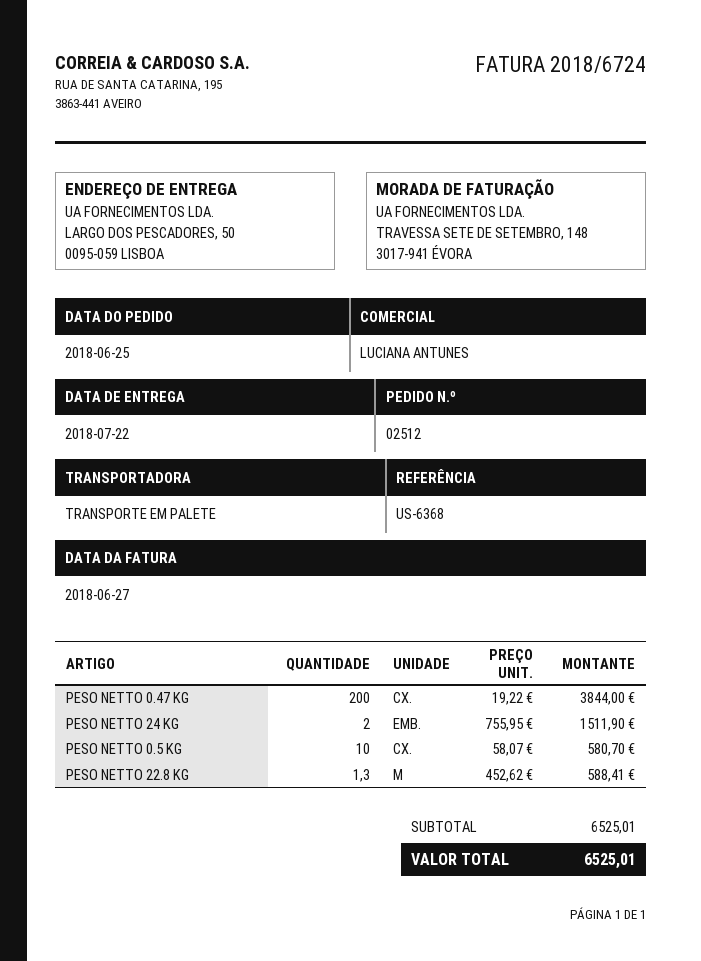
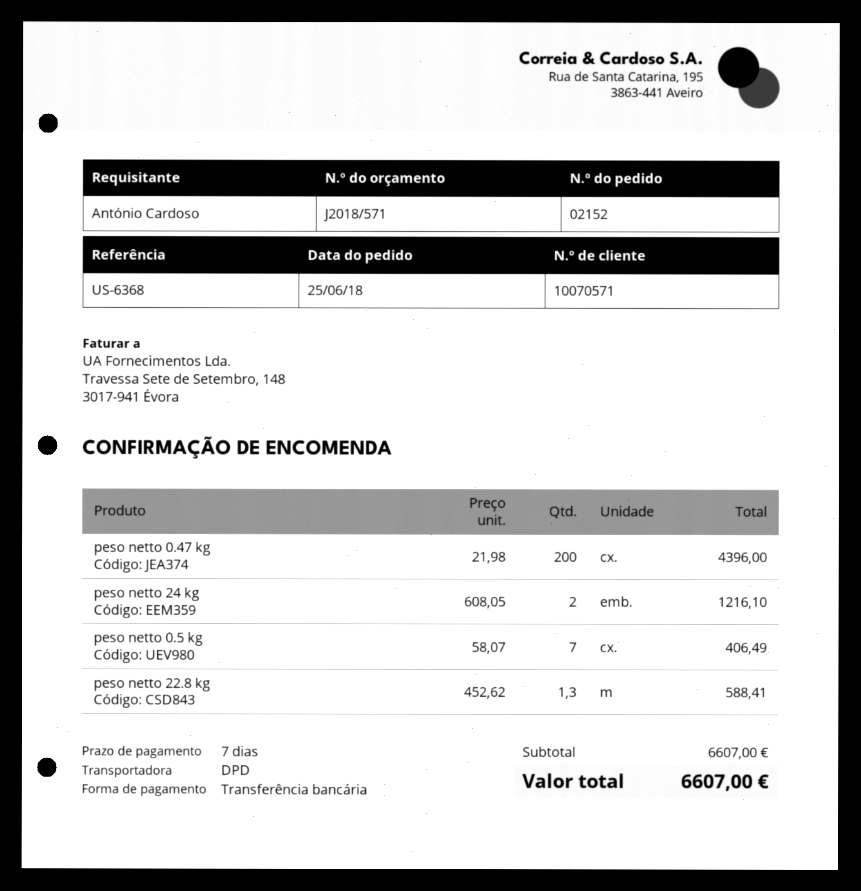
order number: 02512 -> 02152
shipping method: pallet freight -> DPD
PESO NETTO 0.47 KG: 200 x 19.22 = 3844.00 -> 200 x 21.98 = 4396.00
PESO NETTO 24 KG: 2 x 755.95 = 1511.90 -> 2 x 608.05 = 1216.10
PESO NETTO 0.5 KG: 10 x 58.07 = 580.70 -> 7 x 58.07 = 406.49
subtotal: 6525.01 -> 6607.00
total: 6525.01 -> 6607.00

